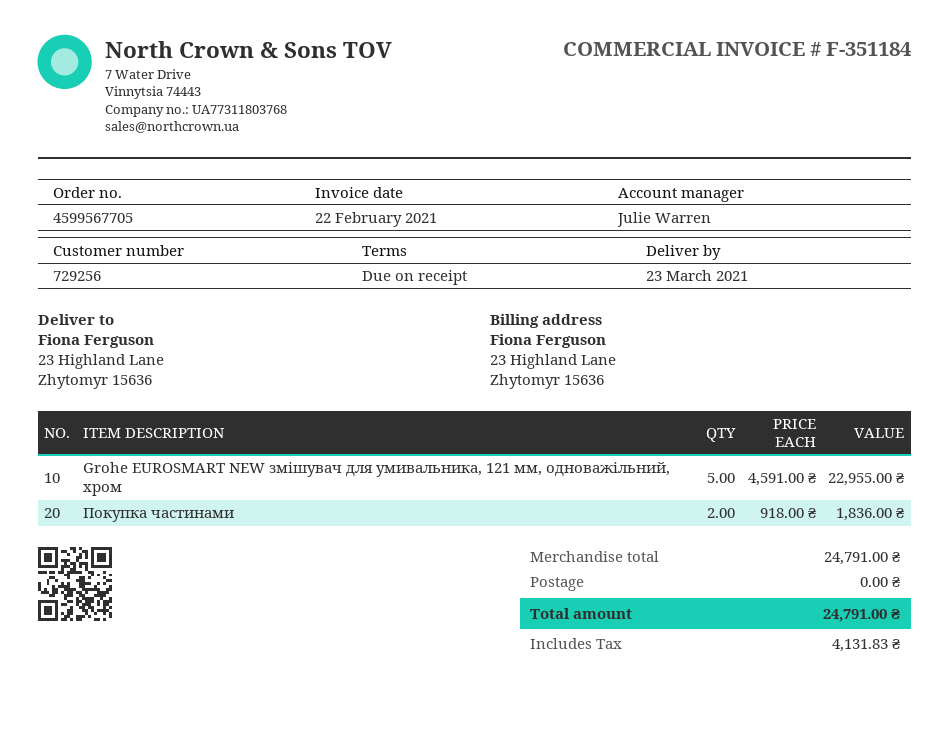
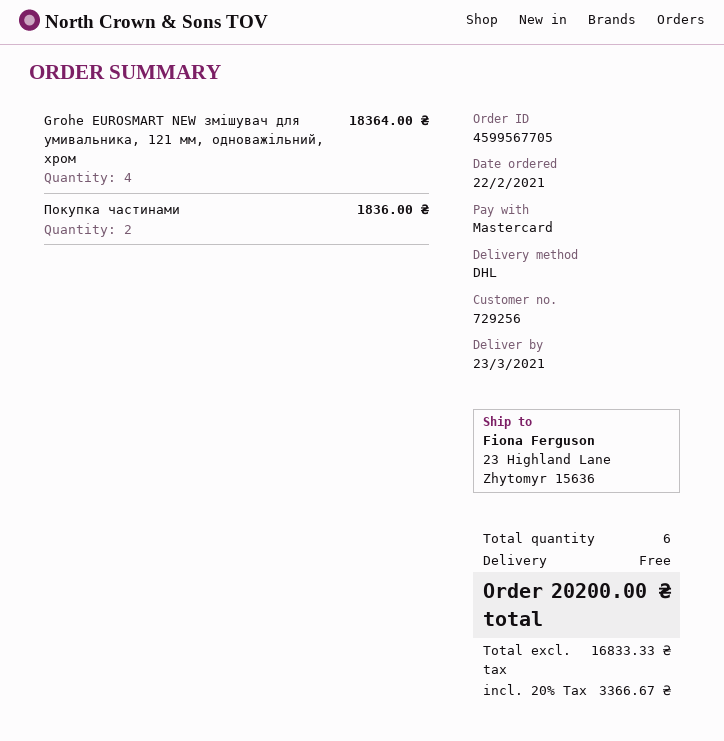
Grohe EUROSMART NEW змішувач для умивальника, 121 мм, одноважільний, хром: 5 for 22955.00 -> 4 for 18364.00
tax: 4131.83 -> 3366.67
total: 24791.00 -> 20200.00

